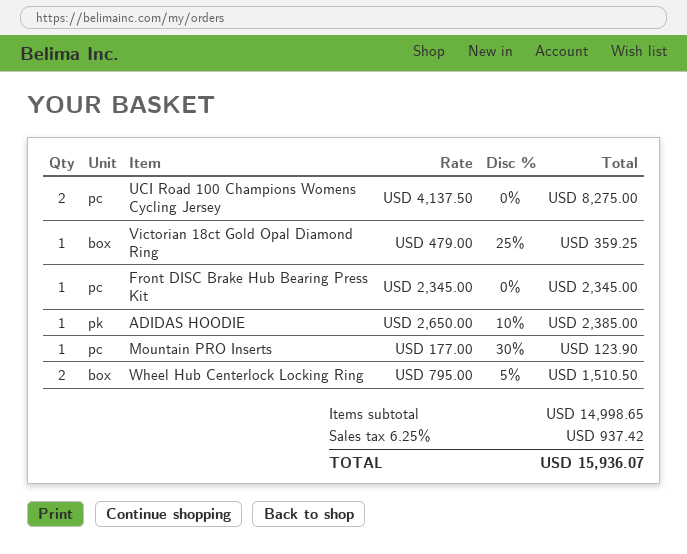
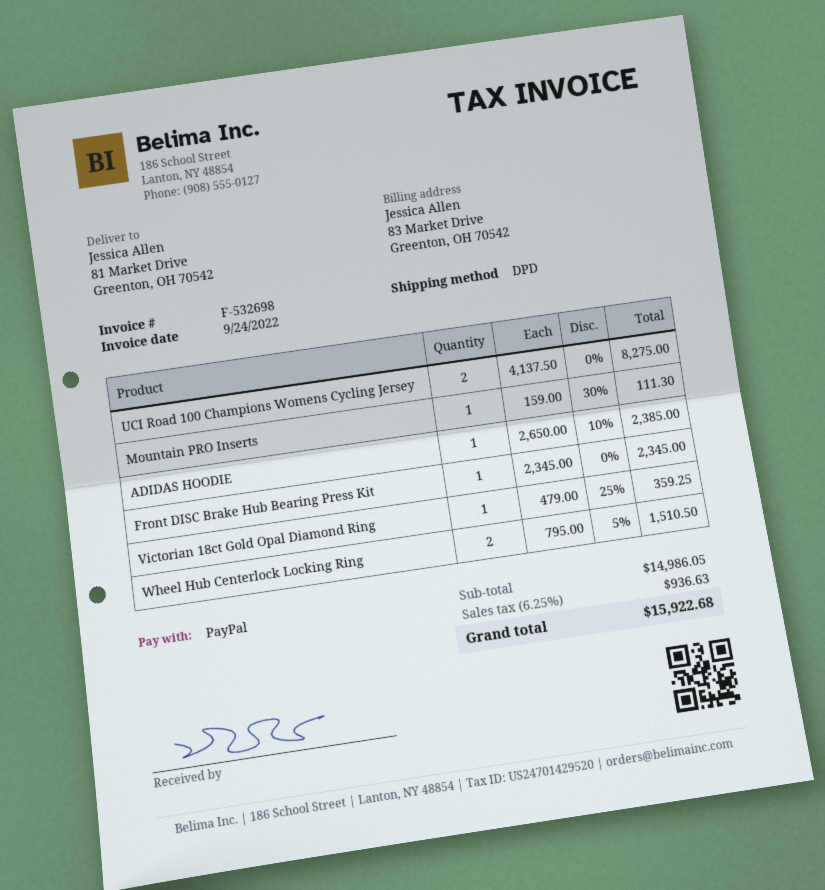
Mountain PRO Inserts: 1 x 177.00 - 30% = 123.90 -> 1 x 159.00 - 30% = 111.30
subtotal: 14998.65 -> 14986.05
tax: 6.25% = 937.42 -> 6.25% = 936.63
total: 15936.07 -> 15922.68

